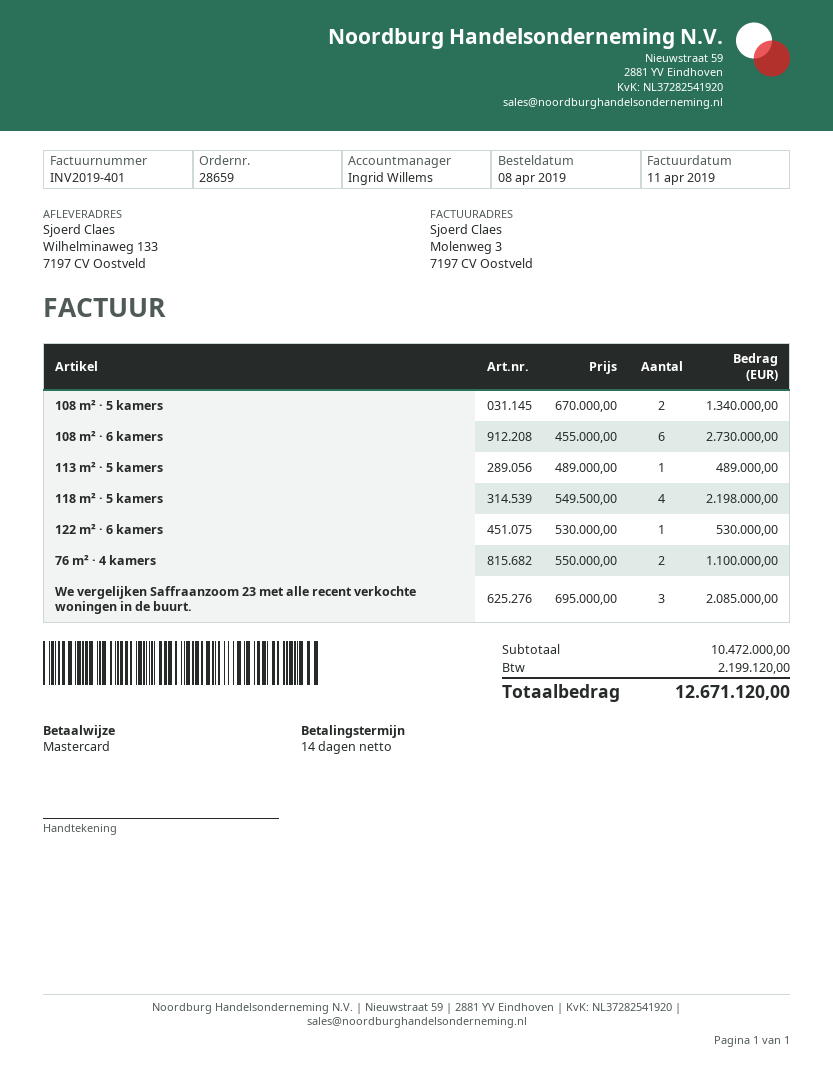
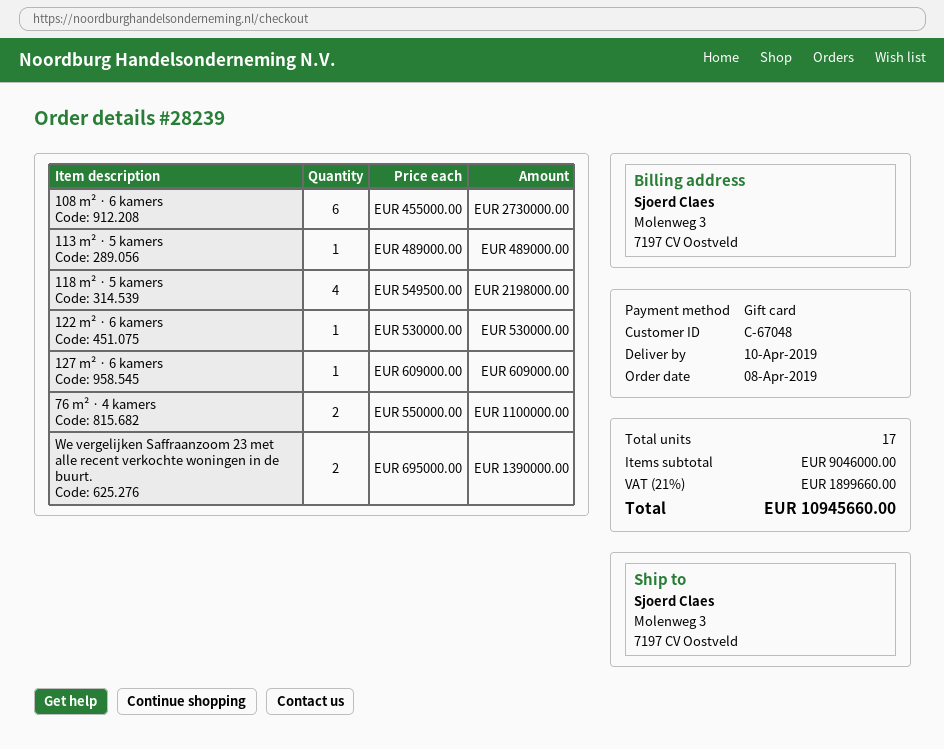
order number: 28659 -> 28239
payment method: Mastercard -> gift card
ship to: Wilhelminaweg 133, 7197 CV Oostveld -> Molenweg 3, 7197 CV Oostveld
108 m² · 5 kamers: 2 x 670000.00 = 1340000.00 -> none
We vergelijken Saffraanzoom 23 met alle recent verkochte woningen in de buurt.: 3 x 695000.00 = 2085000.00 -> 2 x 695000.00 = 1390000.00
127 m² · 6 kamers: none -> 1 x 609000.00 = 609000.00
subtotal: 10472000.00 -> 9046000.00
tax: 2199120.00 -> 1899660.00
total: 12671120.00 -> 10945660.00

